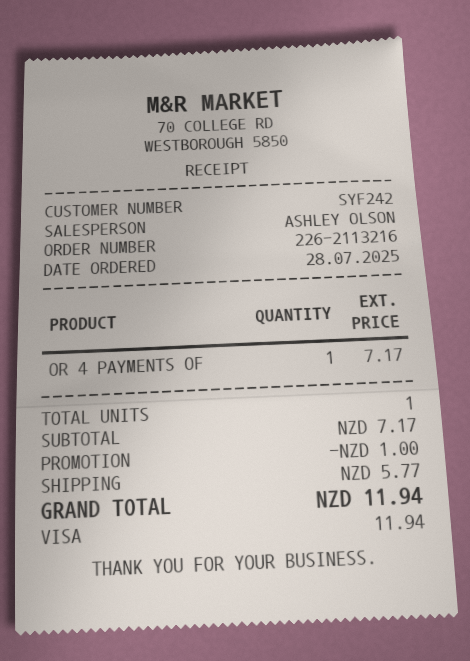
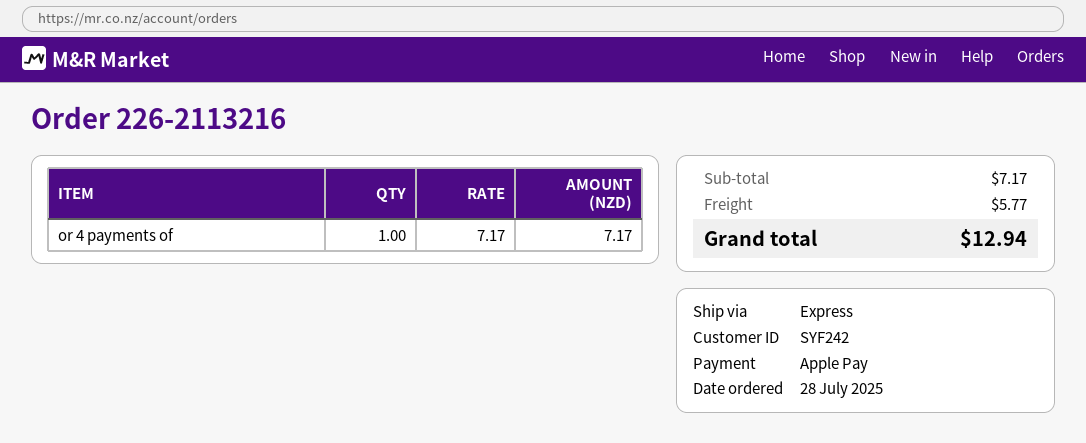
payment method: Visa -> Apple Pay
discount: 1.00 -> none
total: 11.94 -> 12.94

